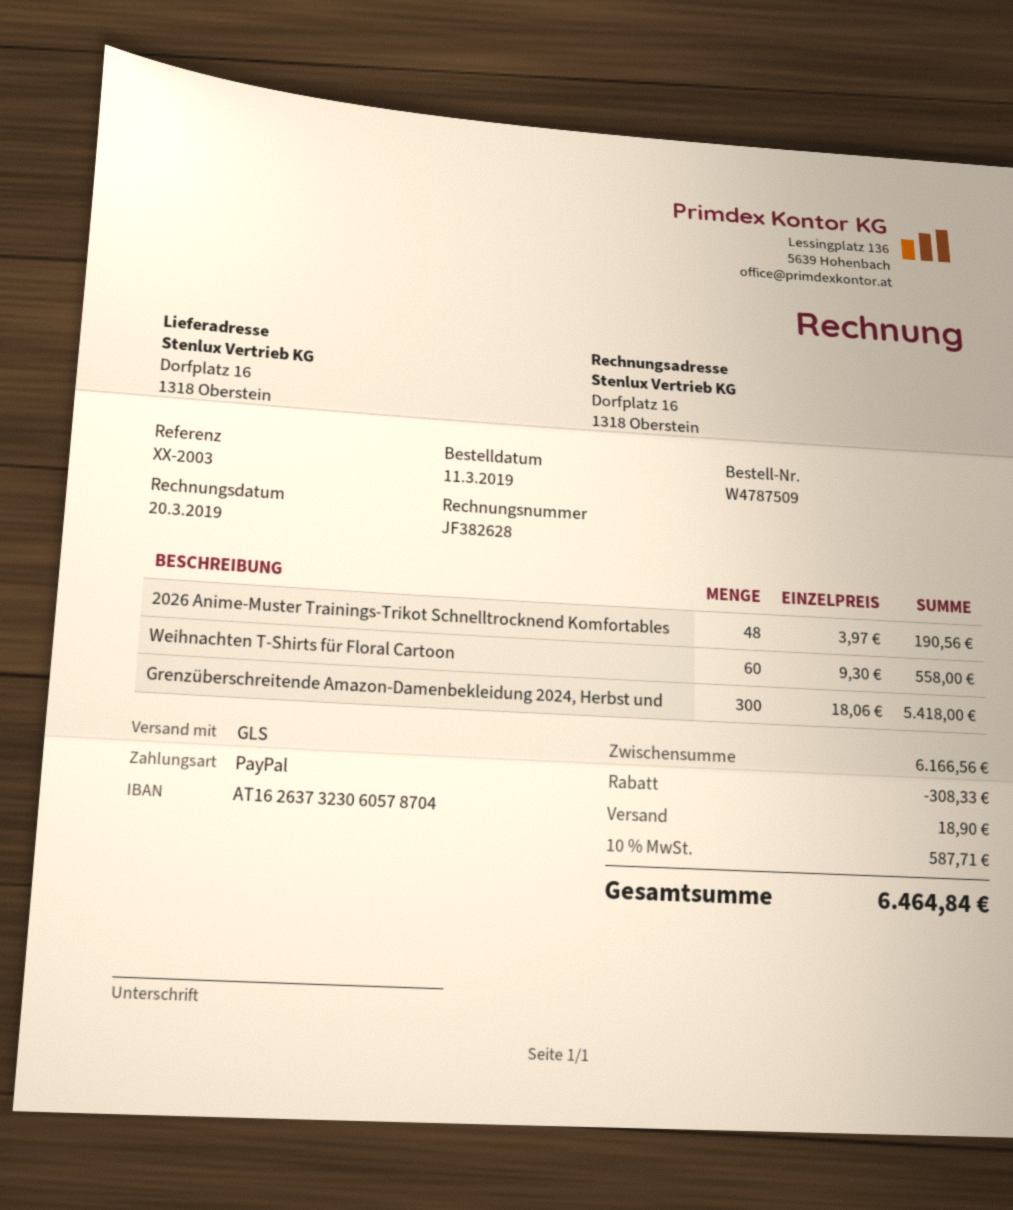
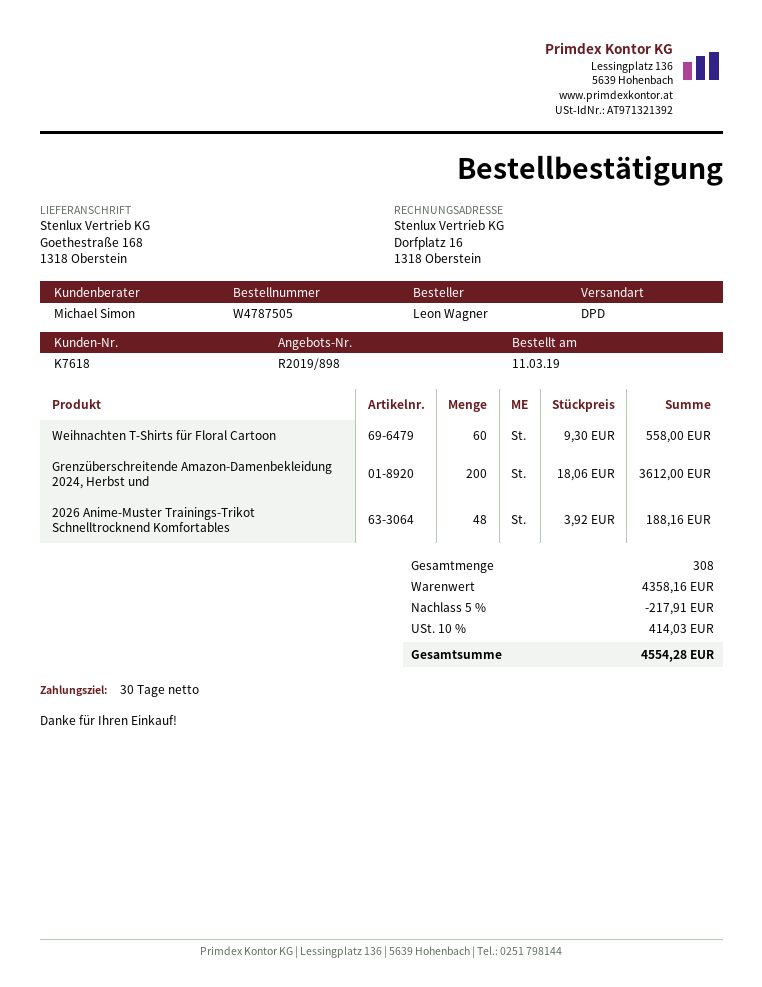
order number: W4787509 -> W4787505
shipping method: GLS -> DPD
ship to: Dorfplatz 16, 1318 Oberstein -> Goethestraße 168, 1318 Oberstein
2026 Anime-Muster Trainings-Trikot Schnelltrocknend Komfortables: 48 x 3.97 = 190.56 -> 48 x 3.92 = 188.16
Grenzüberschreitende Amazon-Damenbekleidung 2024, Herbst und: 300 x 18.06 = 5418.00 -> 200 x 18.06 = 3612.00
subtotal: 6166.56 -> 4358.16
discount: 308.33 -> 217.91
shipping: 18.90 -> none
tax: 10% = 587.71 -> 10% = 414.03
total: 6464.84 -> 4554.28

